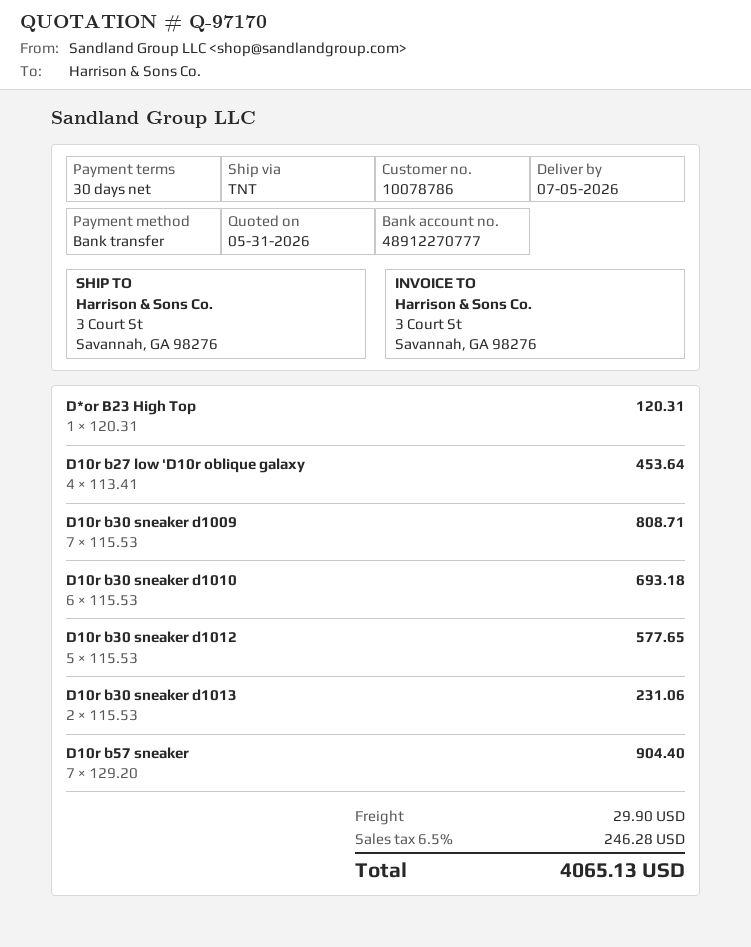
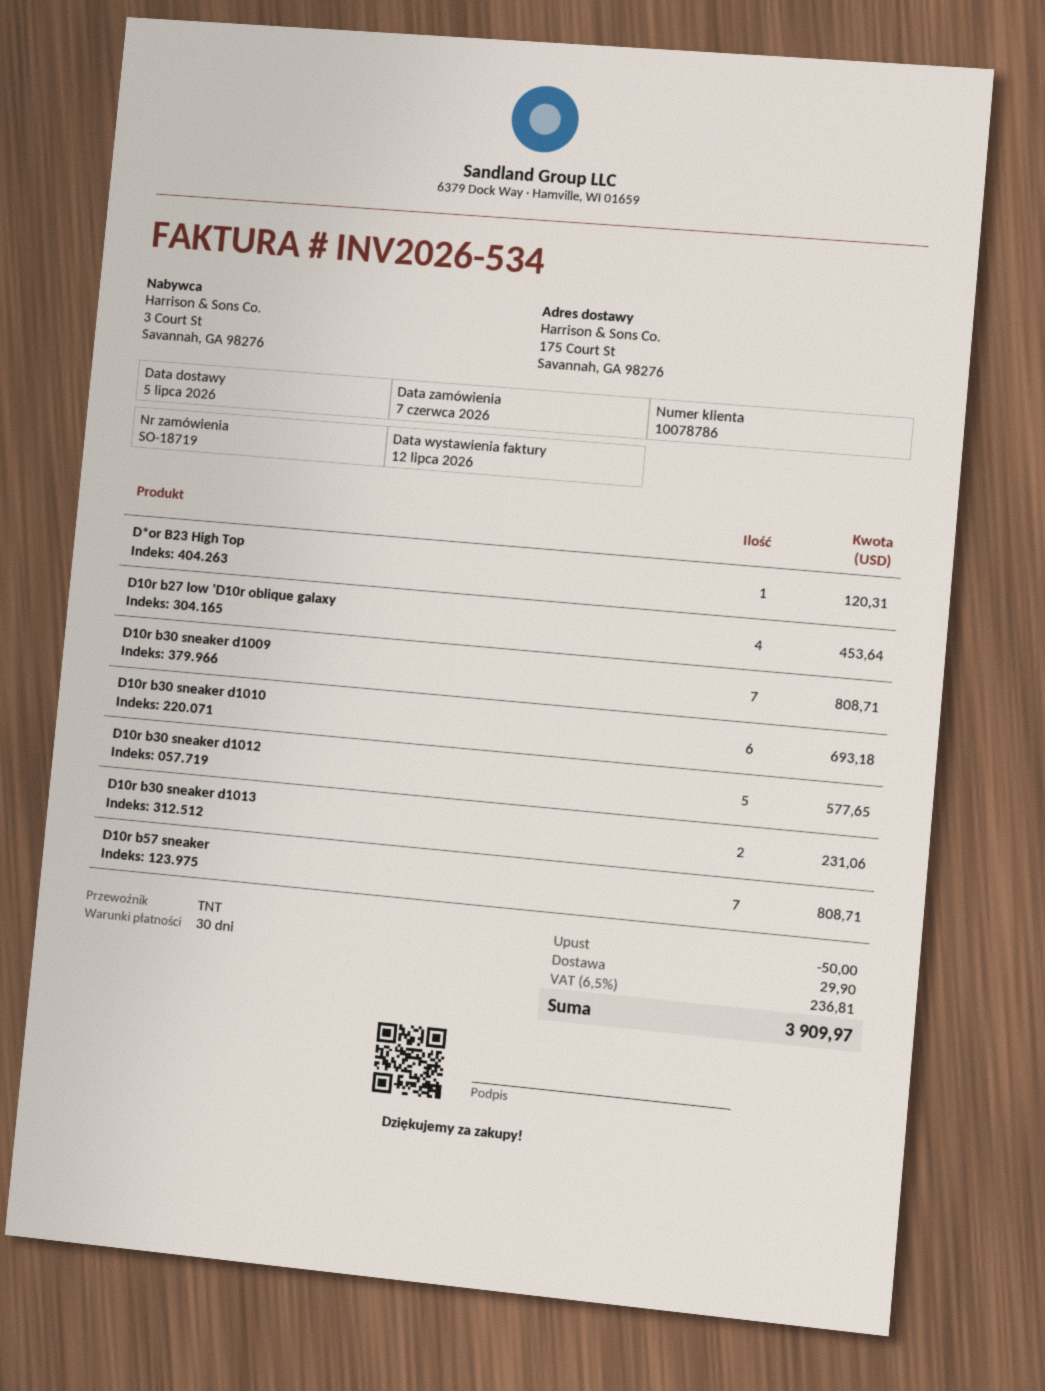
ship to: 3 Court St, Savannah, GA 98276 -> 175 Court St, Savannah, GA 98276
D10r b57 sneaker: 7 for 904.40 -> 7 for 808.71
discount: none -> 50.00
tax: 6.5% = 246.28 -> 6.5% = 236.81
total: 4065.13 -> 3909.97

